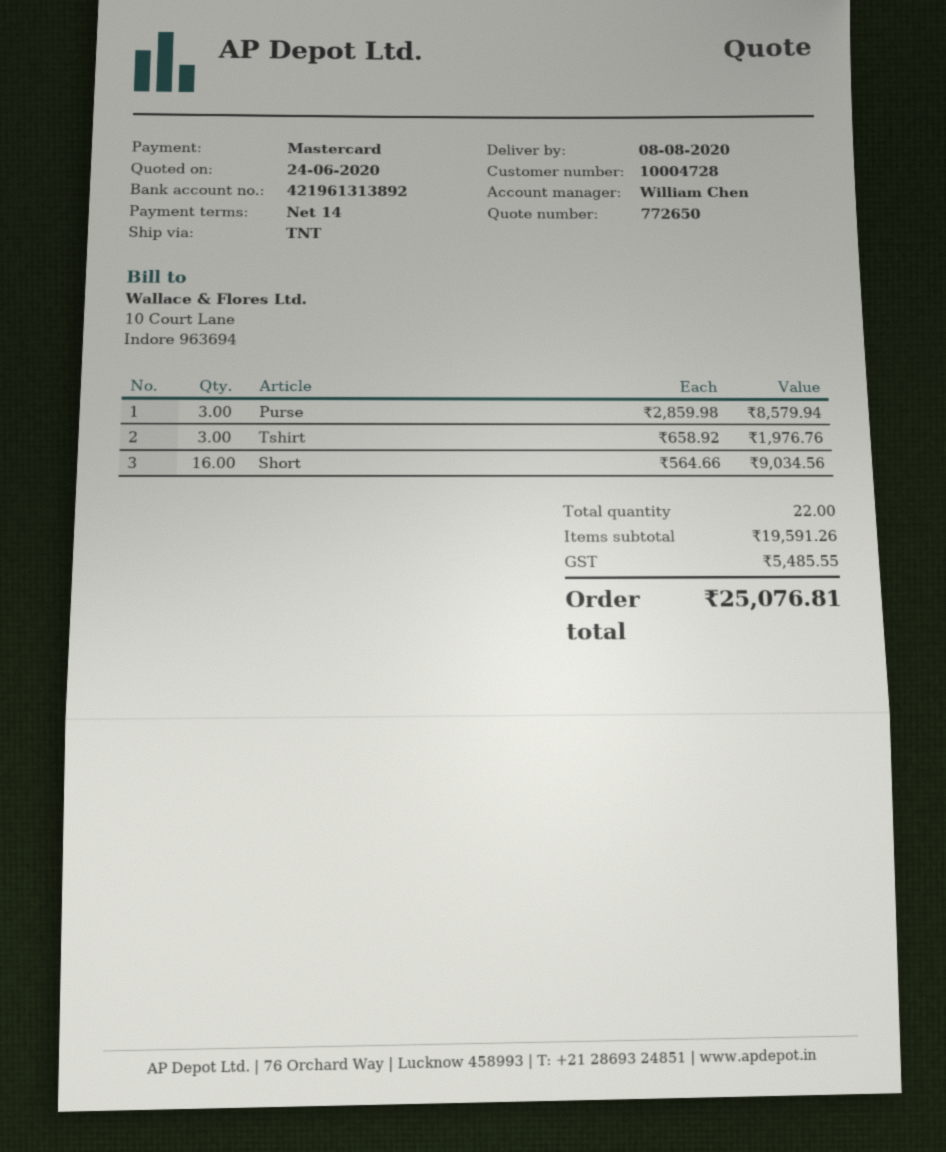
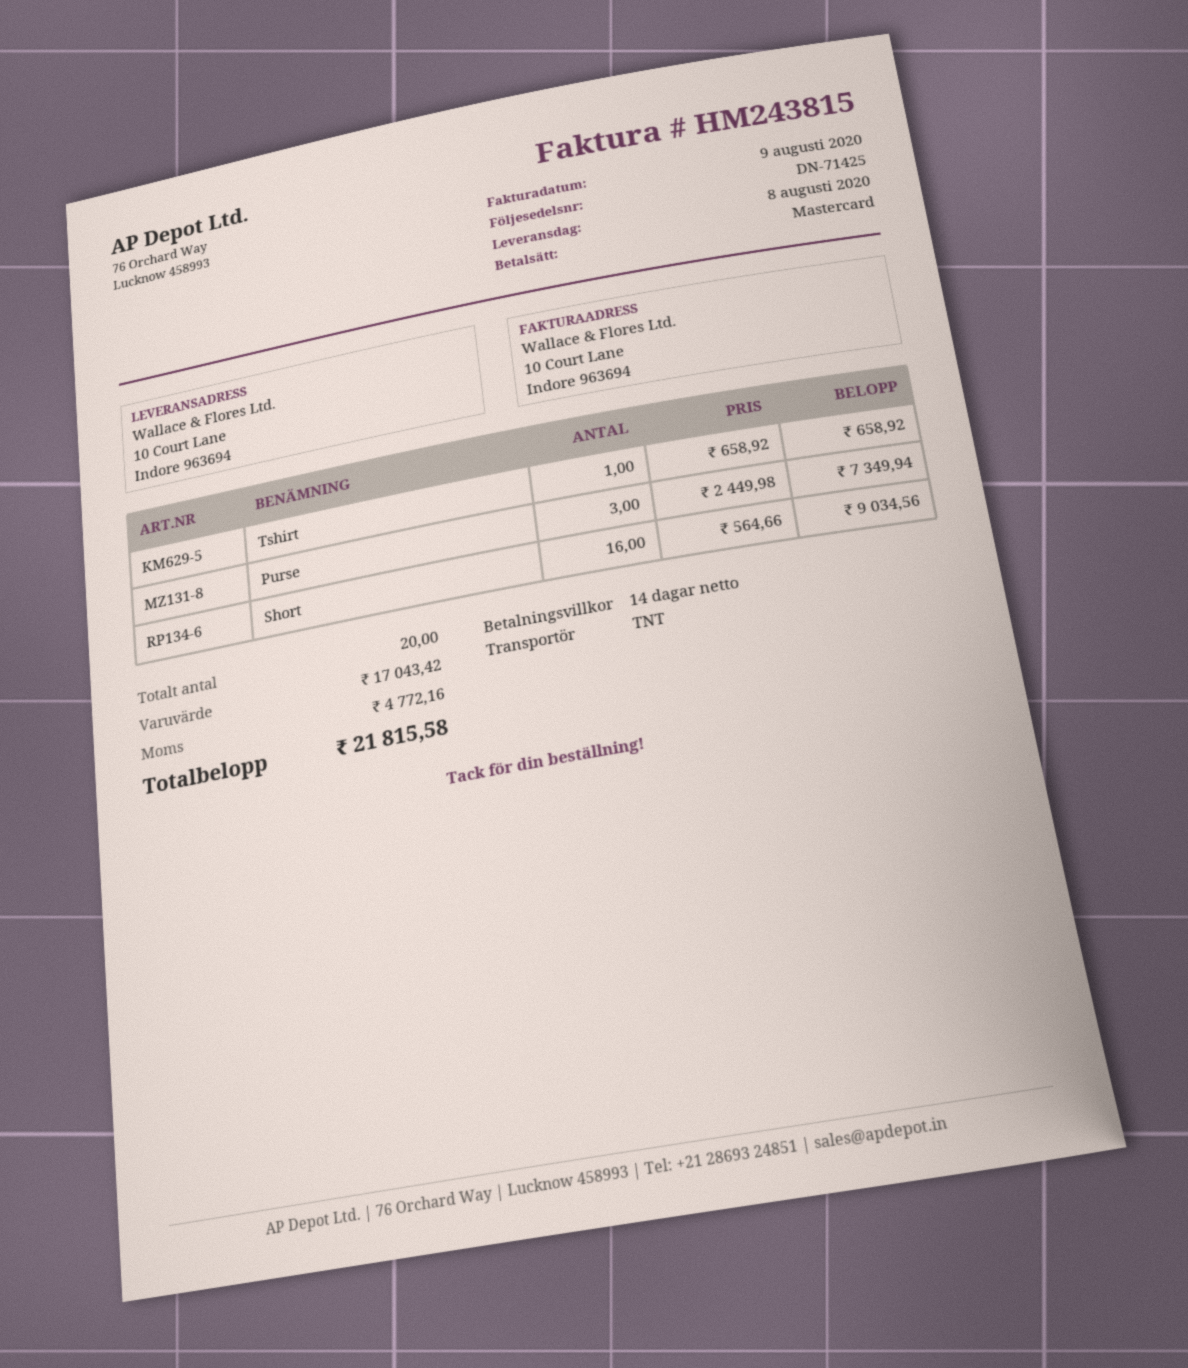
Purse: 3 x 2859.98 = 8579.94 -> 3 x 2449.98 = 7349.94
Tshirt: 3 x 658.92 = 1976.76 -> 1 x 658.92 = 658.92
total quantity: 22 -> 20
subtotal: 19591.26 -> 17043.42
tax: 5485.55 -> 4772.16
total: 25076.81 -> 21815.58

